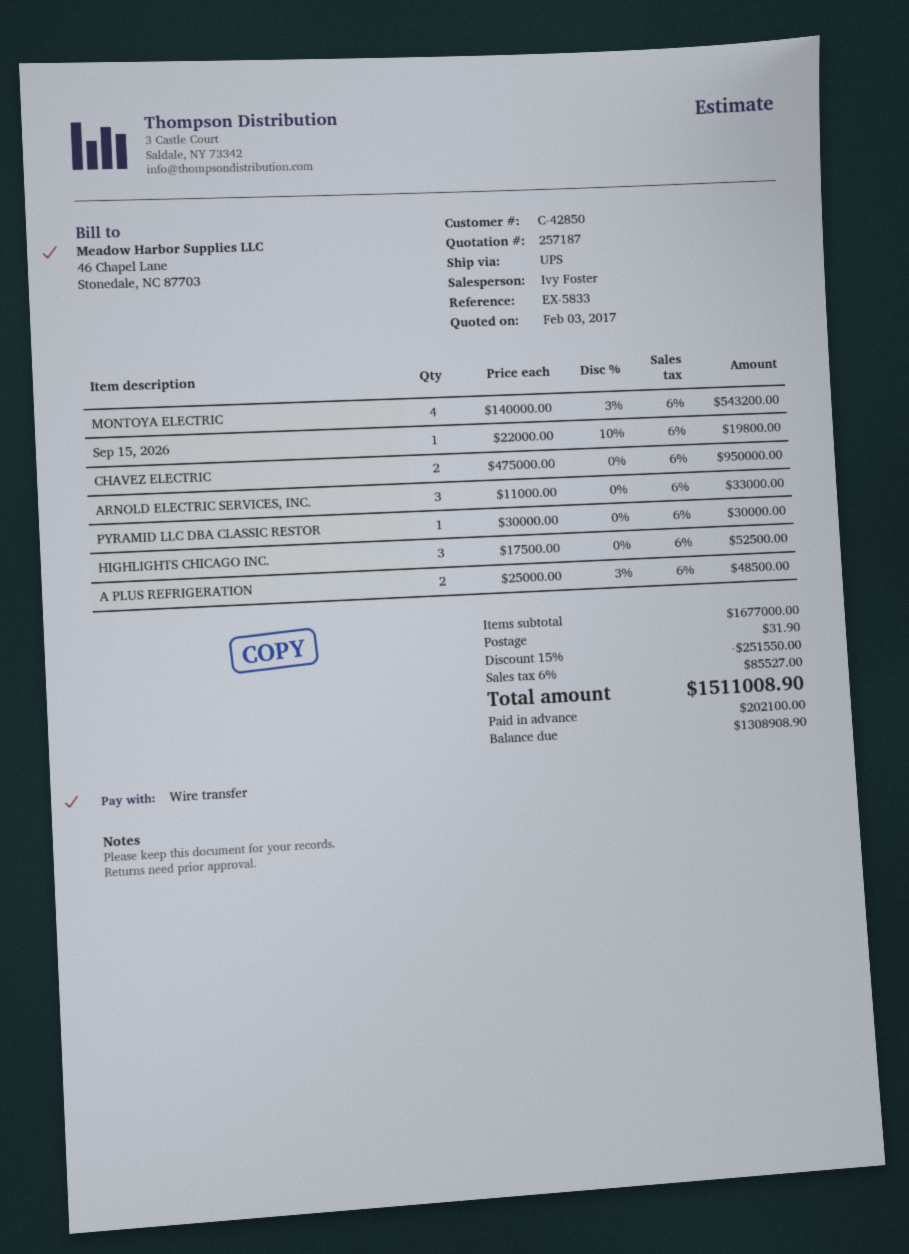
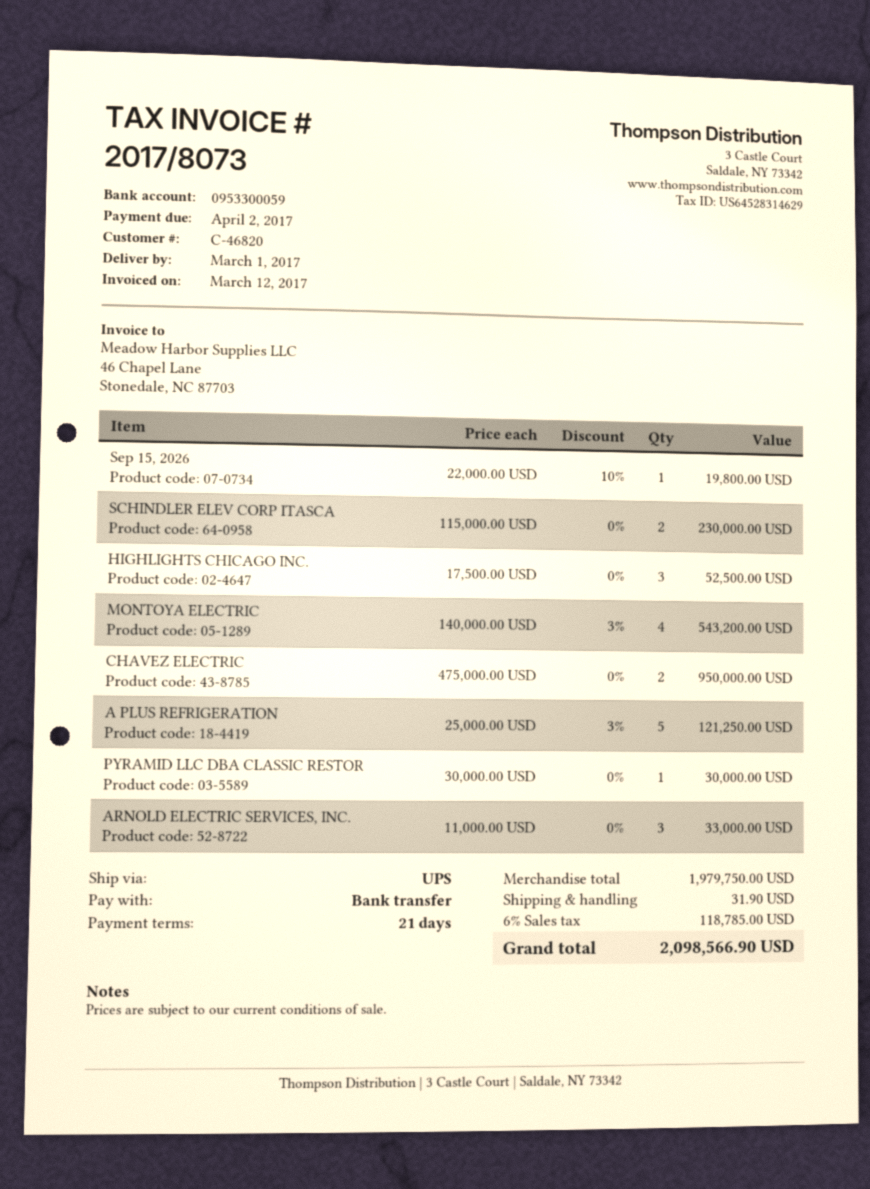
customer number: C-42850 -> C-46820
A PLUS REFRIGERATION: 2 x 25000.00 - 3% = 48500.00 -> 5 x 25000.00 - 3% = 121250.00
SCHINDLER ELEV CORP ITASCA: none -> 2 x 115000.00 = 230000.00
subtotal: 1677000.00 -> 1979750.00
discount: 15% = 251550.00 -> none
tax: 6% = 85527.00 -> 6% = 118785.00
total: 1511008.90 -> 2098566.90

